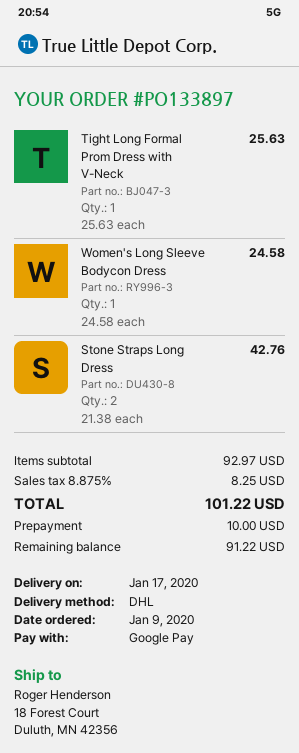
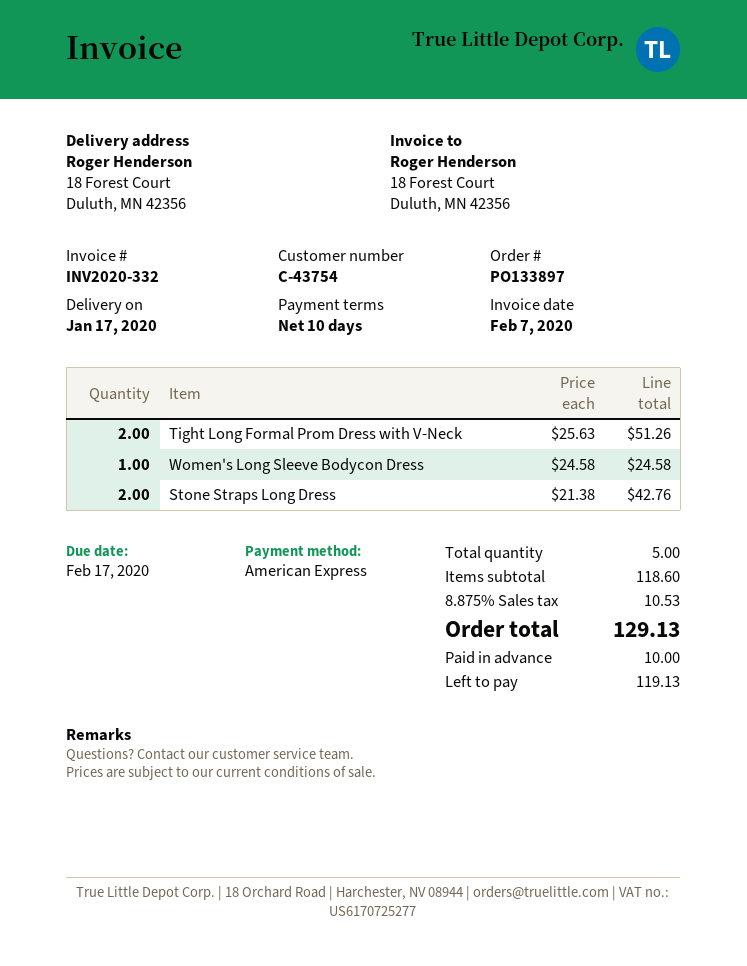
payment method: Google Pay -> American Express
Tight Long Formal Prom Dress with V-Neck: 1 x 25.63 = 25.63 -> 2 x 25.63 = 51.26
subtotal: 92.97 -> 118.60
tax: 8.875% = 8.25 -> 8.875% = 10.53
total: 101.22 -> 129.13
balance: 91.22 -> 119.13

